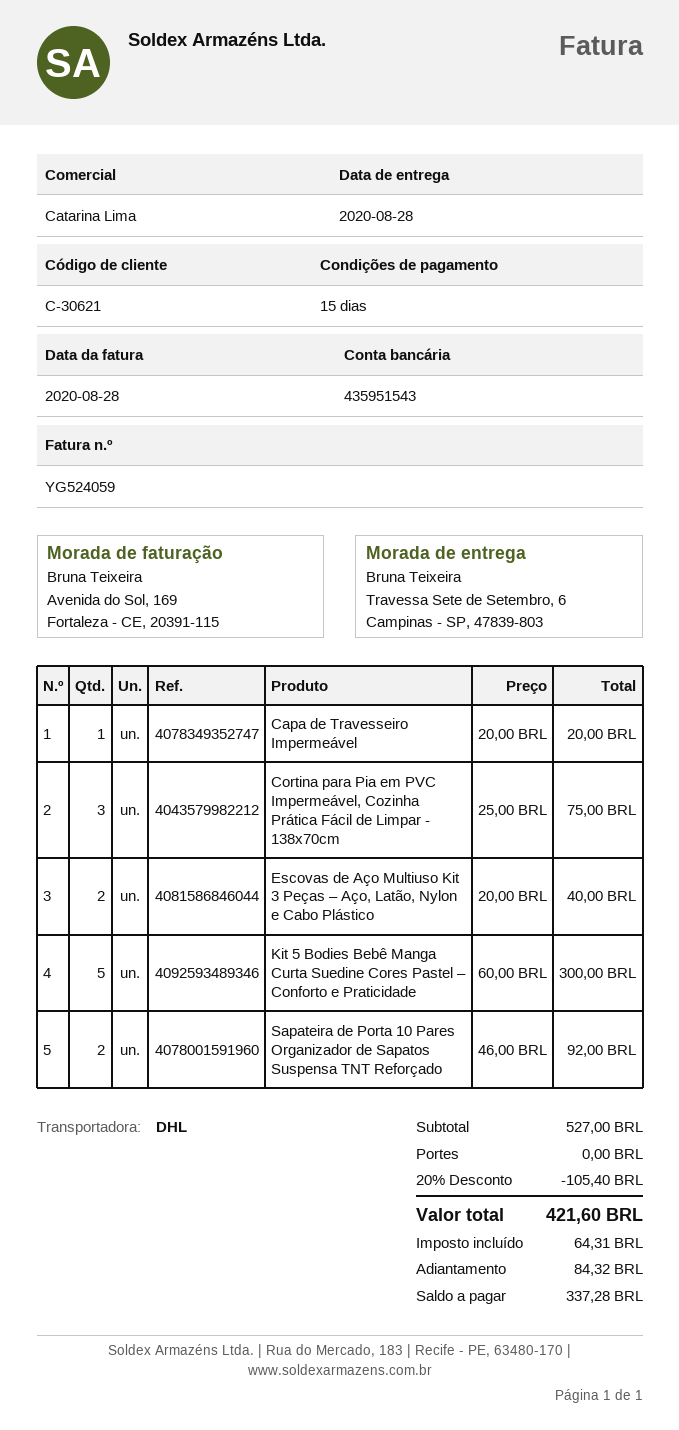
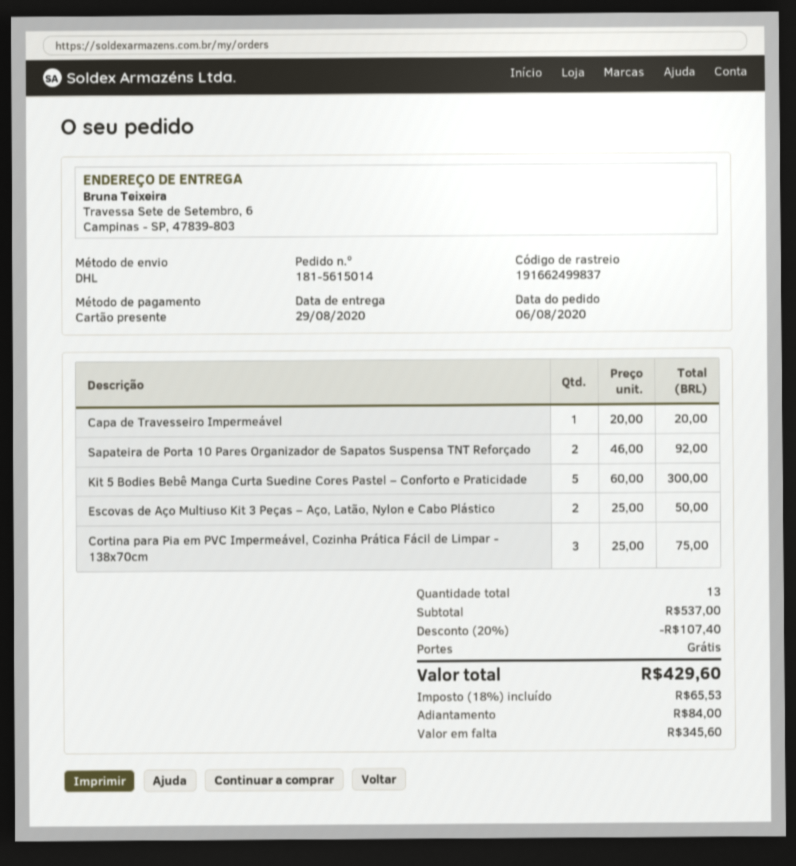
delivery date: 2020-08-28 -> 2020-08-29
Escovas de Aço Multiuso Kit 3 Peças – Aço, Latão, Nylon e Cabo Plástico: 2 x 20.00 = 40.00 -> 2 x 25.00 = 50.00
subtotal: 527.00 -> 537.00
discount: 20% = 105.40 -> 20% = 107.40
tax: 64.31 -> 65.53
total: 421.60 -> 429.60
deposit: 84.32 -> 84.00
balance: 337.28 -> 345.60

